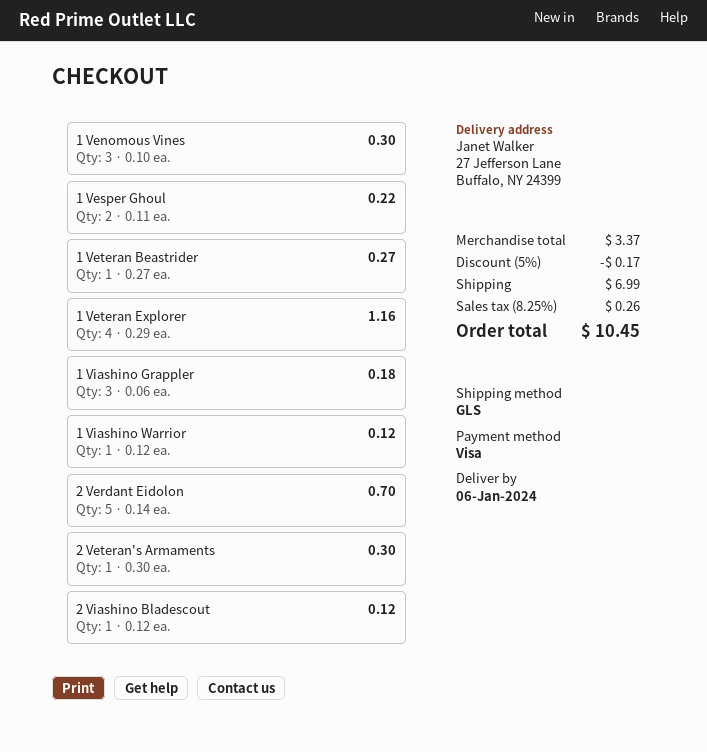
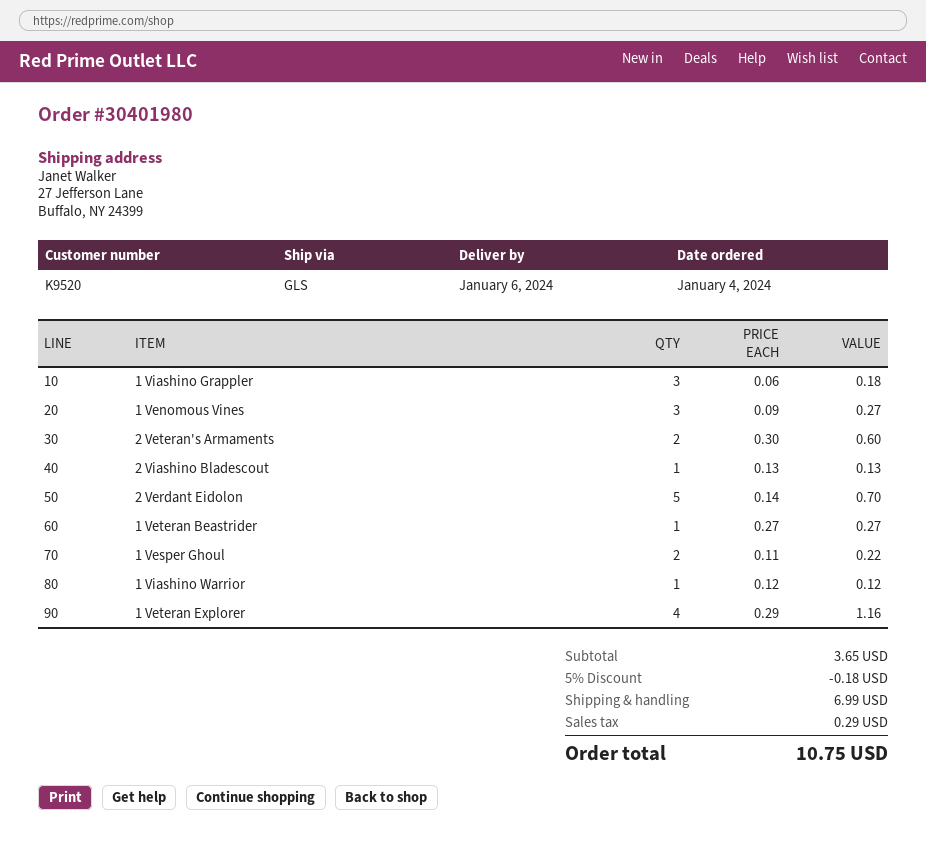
1 Venomous Vines: 3 x 0.10 = 0.30 -> 3 x 0.09 = 0.27
2 Veteran's Armaments: 1 x 0.30 = 0.30 -> 2 x 0.30 = 0.60
2 Viashino Bladescout: 1 x 0.12 = 0.12 -> 1 x 0.13 = 0.13
subtotal: 3.37 -> 3.65
discount: 5% = 0.17 -> 5% = 0.18
tax: 0.26 -> 0.29
total: 10.45 -> 10.75

